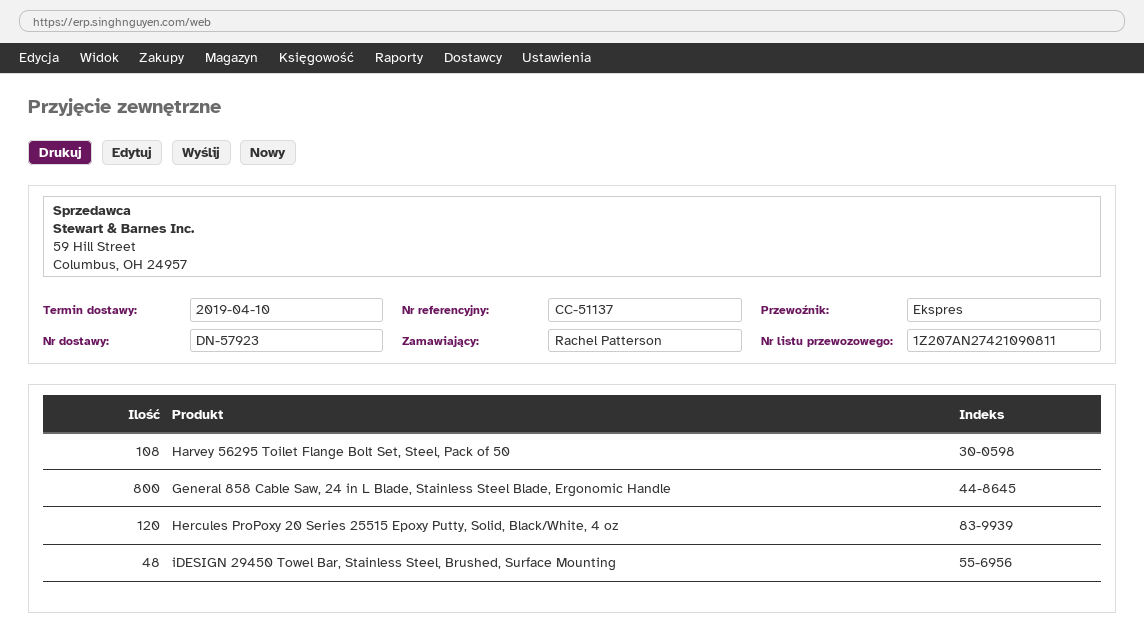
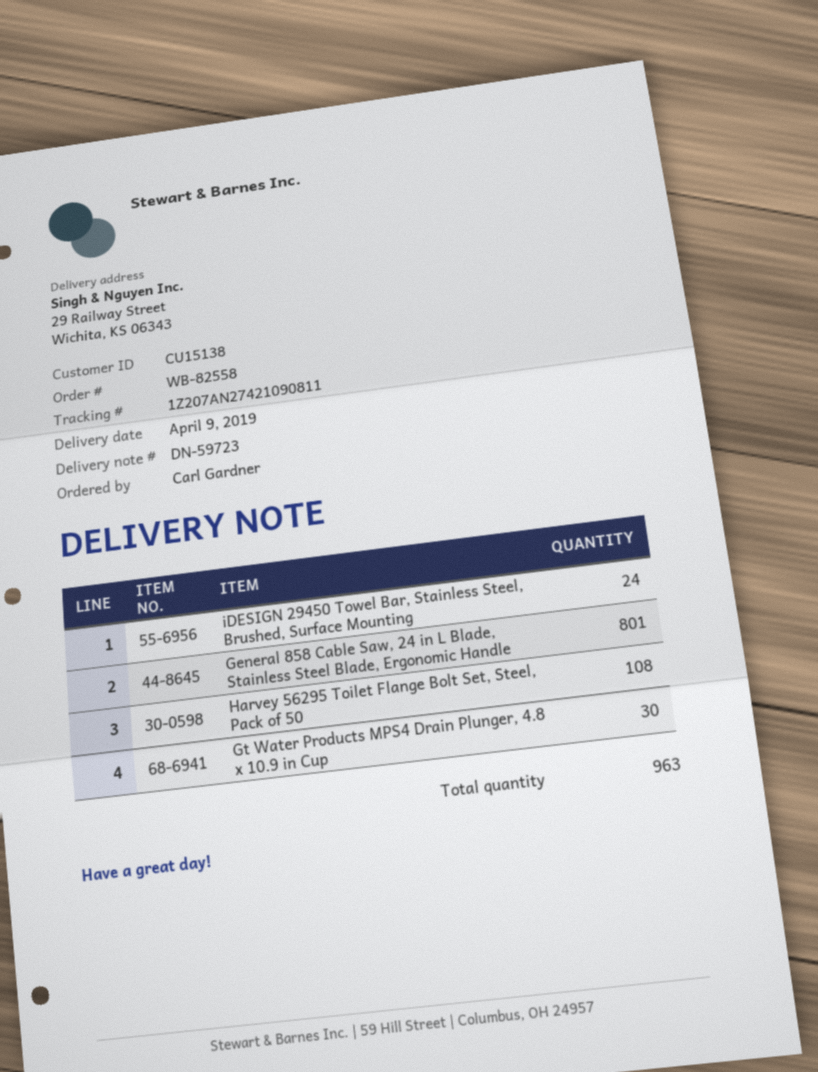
delivery note number: DN-57923 -> DN-59723
delivery date: 2019-04-10 -> 2019-04-09
ordered by: Rachel Patterson -> Carl Gardner
General 858 Cable Saw, 24 in L Blade, Stainless Steel Blade, Ergonomic Handle: 800 -> 801
Hercules ProPoxy 20 Series 25515 Epoxy Putty, Solid, Black/White, 4 oz: 120 -> none
iDESIGN 29450 Towel Bar, Stainless Steel, Brushed, Surface Mounting: 48 -> 24
Gt Water Products MPS4 Drain Plunger, 4.8 x 10.9 in Cup: none -> 30

